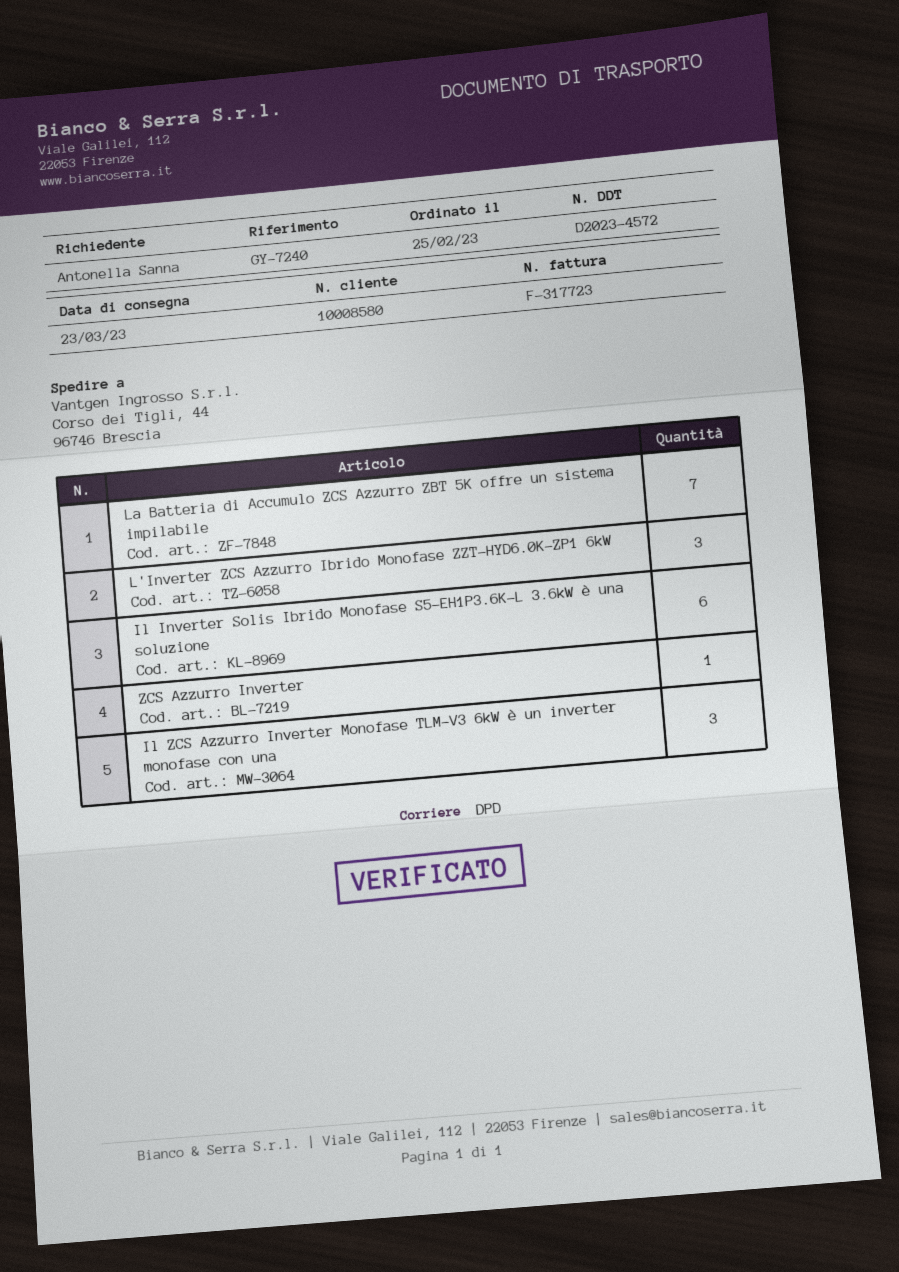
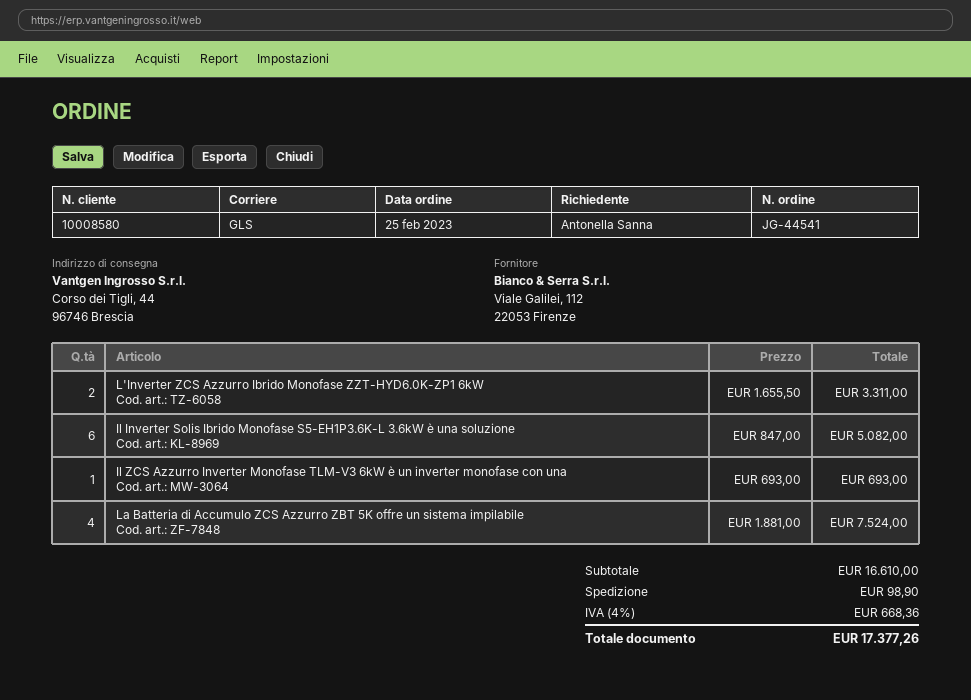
shipping method: DPD -> GLS
La Batteria di Accumulo ZCS Azzurro ZBT 5K offre un sistema impilabile: 7 -> 4
L'Inverter ZCS Azzurro Ibrido Monofase ZZT-HYD6.0K-ZP1 6kW: 3 -> 2
ZCS Azzurro Inverter: 1 -> none
Il ZCS Azzurro Inverter Monofase TLM-V3 6kW è un inverter monofase con una: 3 -> 1

